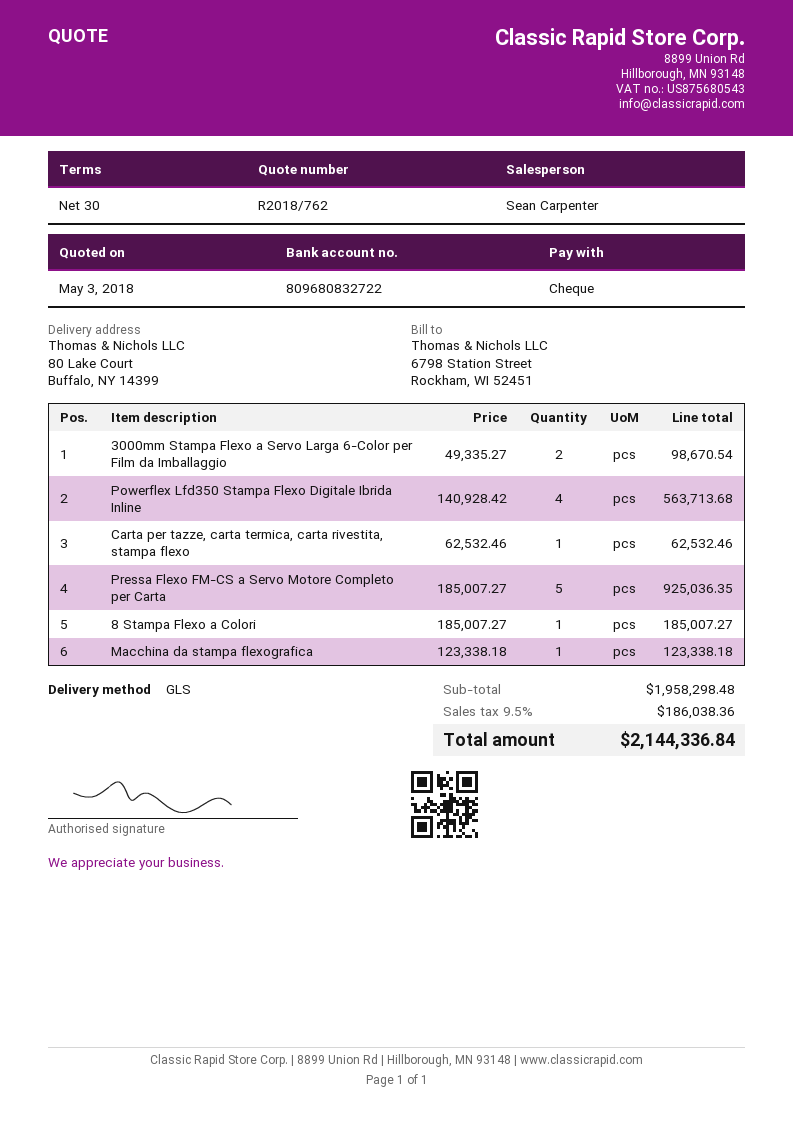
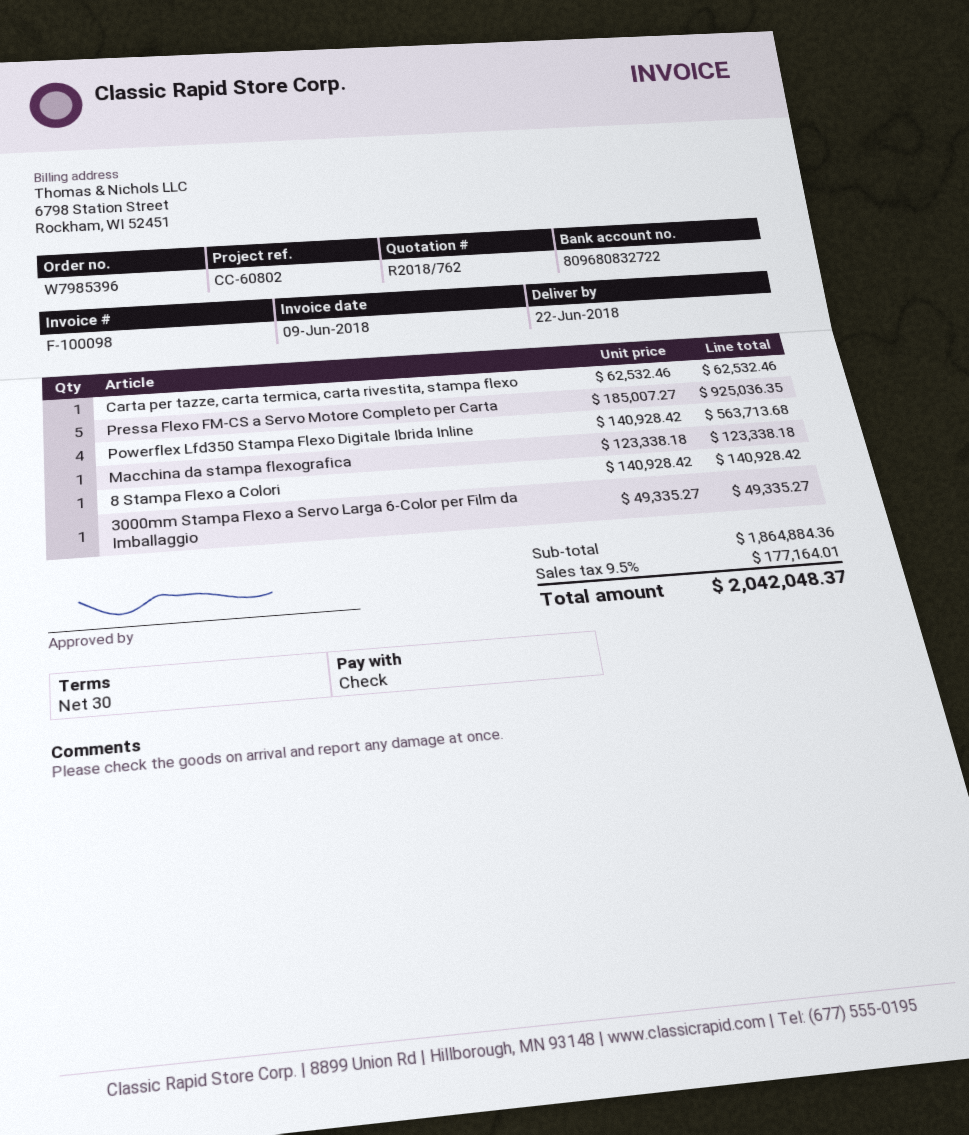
3000mm Stampa Flexo a Servo Larga 6-Color per Film da Imballaggio: 2 x 49335.27 = 98670.54 -> 1 x 49335.27 = 49335.27
8 Stampa Flexo a Colori: 1 x 185007.27 = 185007.27 -> 1 x 140928.42 = 140928.42
subtotal: 1958298.48 -> 1864884.36
tax: 9.5% = 186038.36 -> 9.5% = 177164.01
total: 2144336.84 -> 2042048.37

